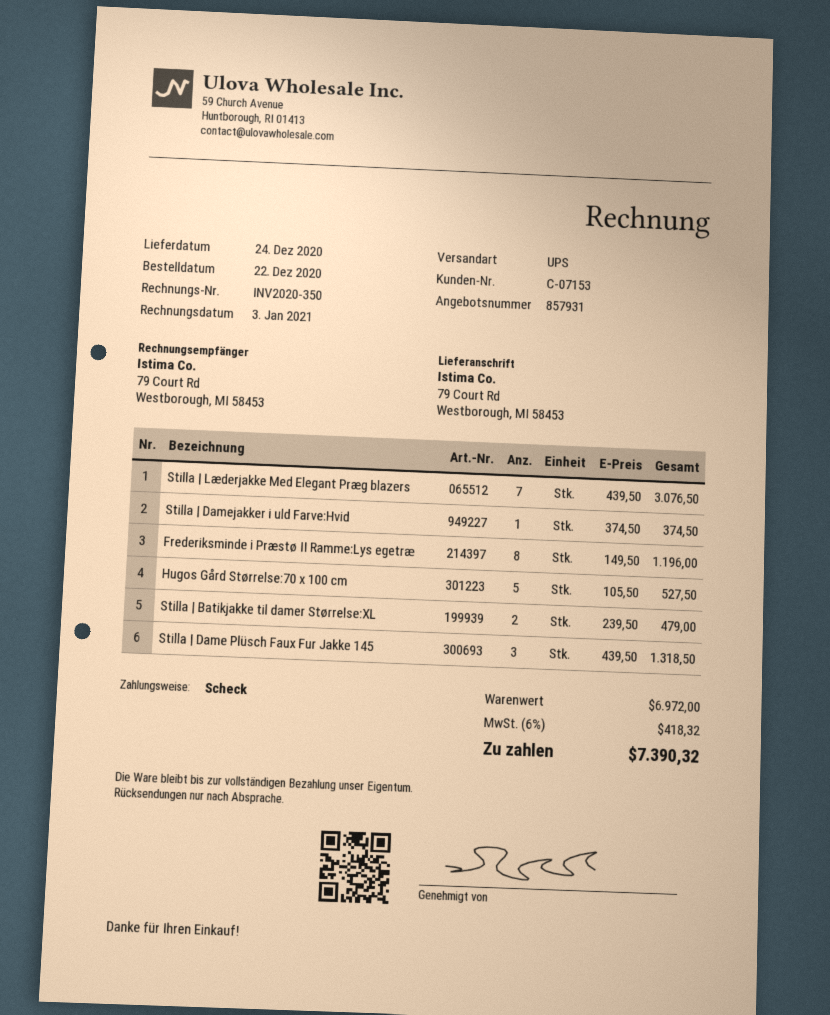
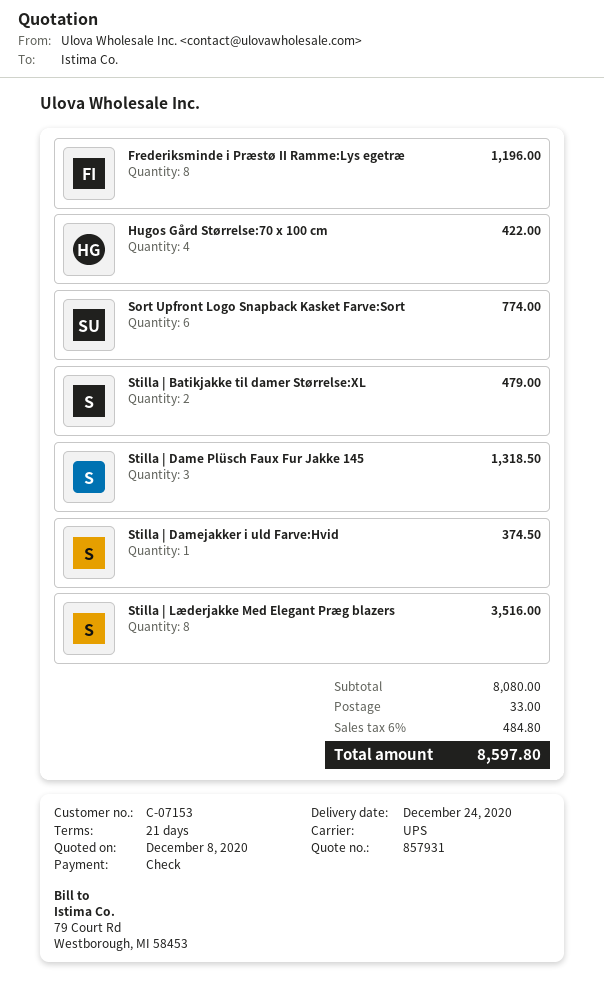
Stilla | Læderjakke Med Elegant Præg blazers: 7 for 3076.50 -> 8 for 3516.00
Hugos Gård Størrelse:70 x 100 cm: 5 for 527.50 -> 4 for 422.00
Sort Upfront Logo Snapback Kasket Farve:Sort: none -> 6 for 774.00
subtotal: 6972.00 -> 8080.00
shipping: none -> 33.00
tax: 6% = 418.32 -> 6% = 484.80
total: 7390.32 -> 8597.80

